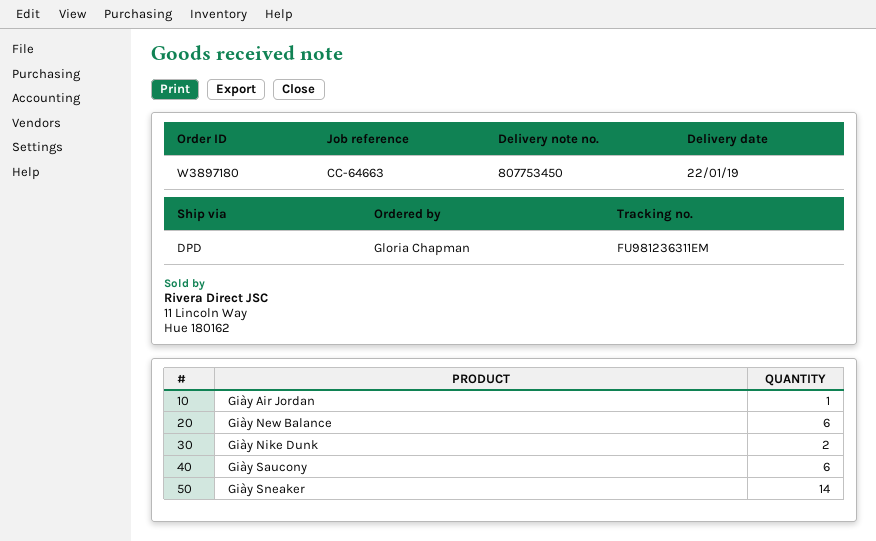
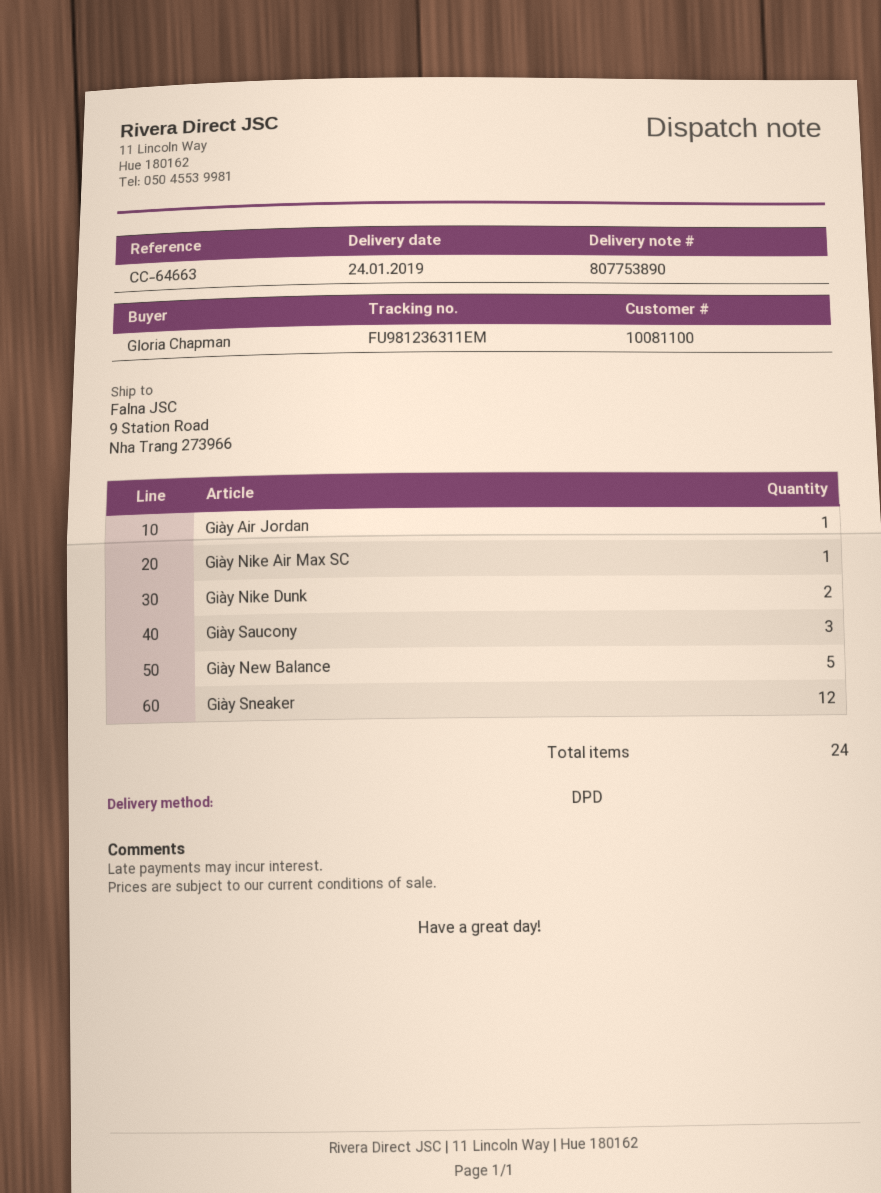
delivery note number: 807753450 -> 807753890
delivery date: 2019-01-22 -> 2019-01-24
Giày New Balance: 6 -> 5
Giày Saucony: 6 -> 3
Giày Sneaker: 14 -> 12
Giày Nike Air Max SC: none -> 1

